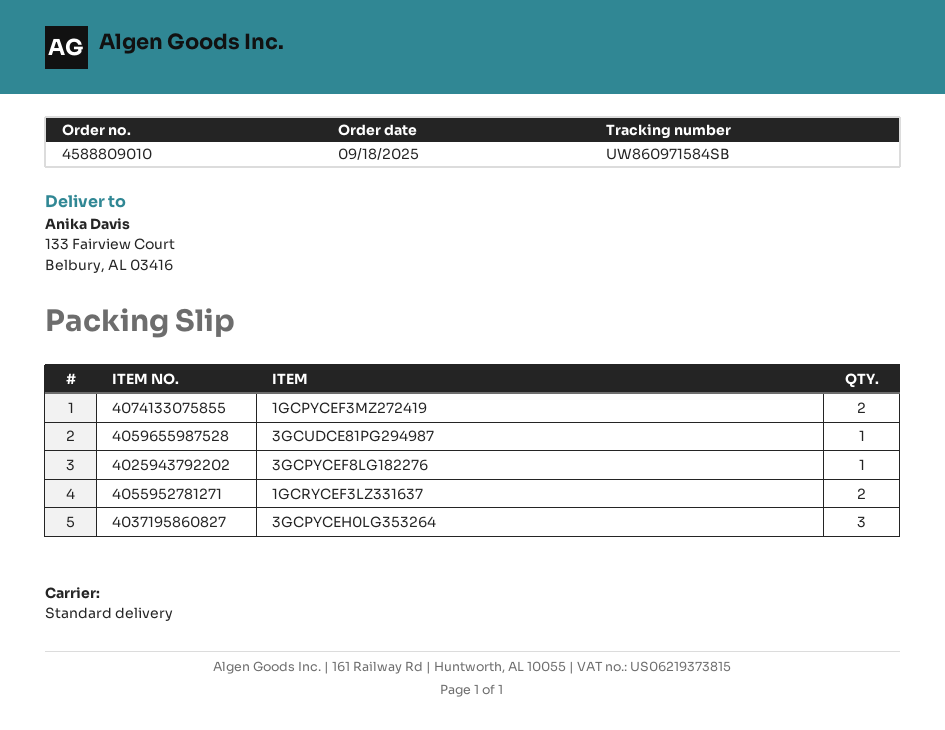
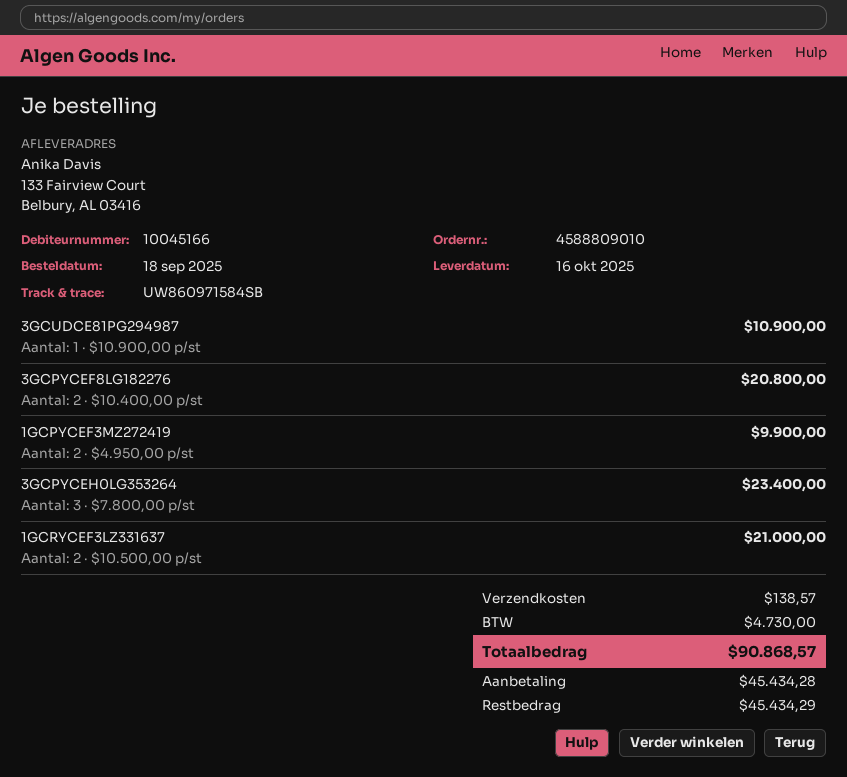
3GCPYCEF8LG182276: 1 -> 2

